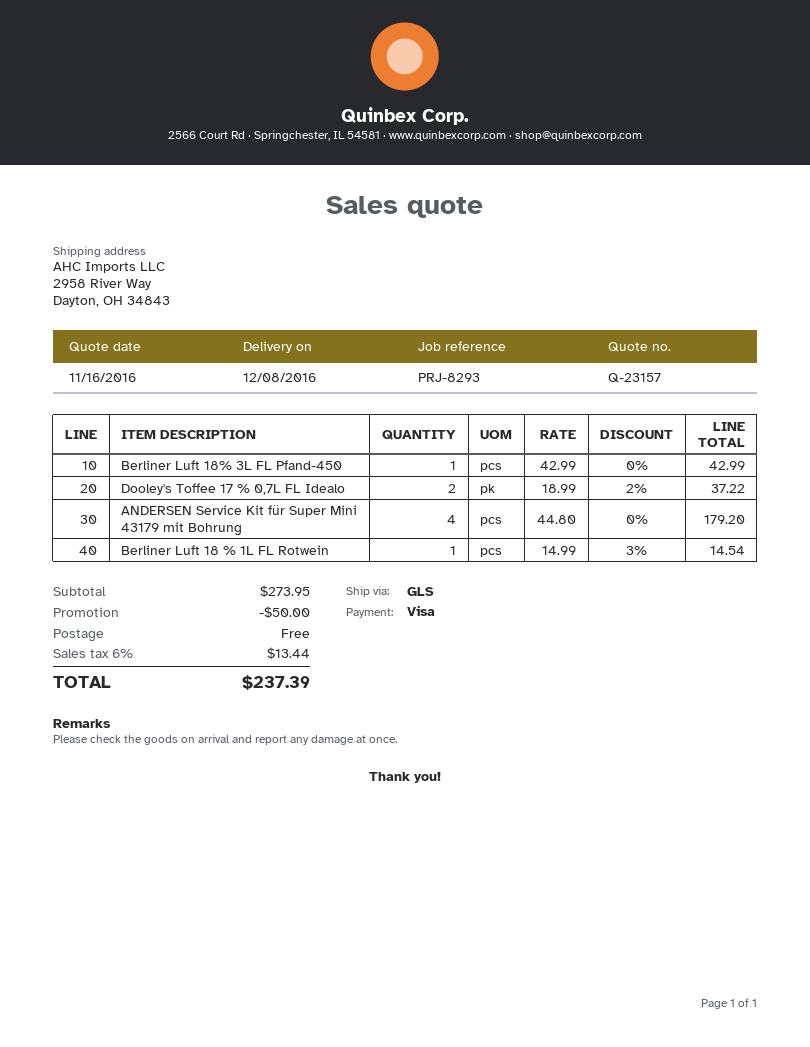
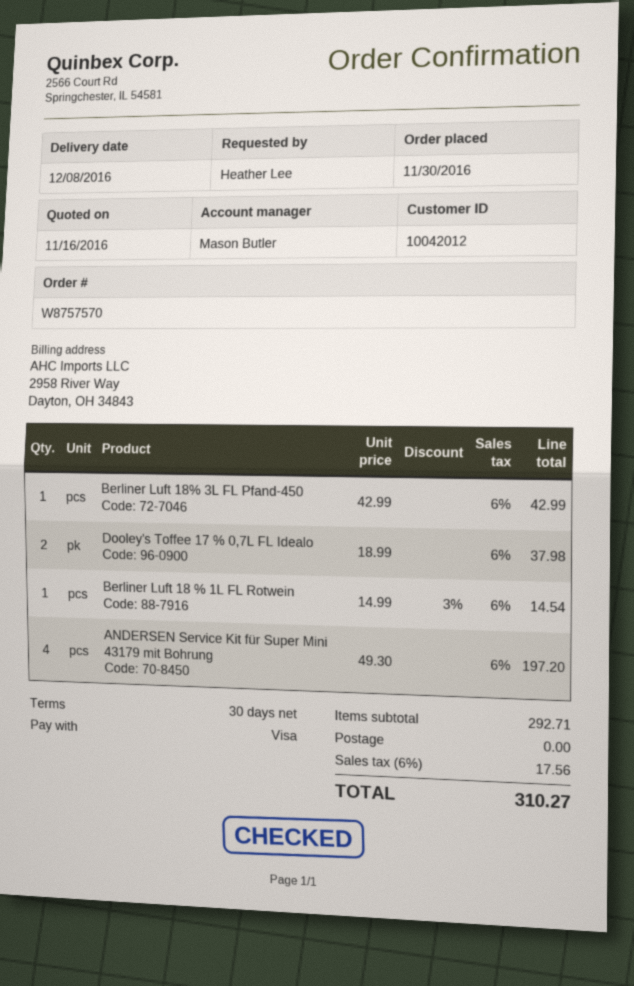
Dooley's Toffee 17 % 0,7L FL Idealo: 2 x 18.99 - 2% = 37.22 -> 2 x 18.99 = 37.98
ANDERSEN Service Kit für Super Mini 43179 mit Bohrung: 4 x 44.80 = 179.20 -> 4 x 49.30 = 197.20
subtotal: 273.95 -> 292.71
discount: 50.00 -> none
tax: 6% = 13.44 -> 6% = 17.56
total: 237.39 -> 310.27

